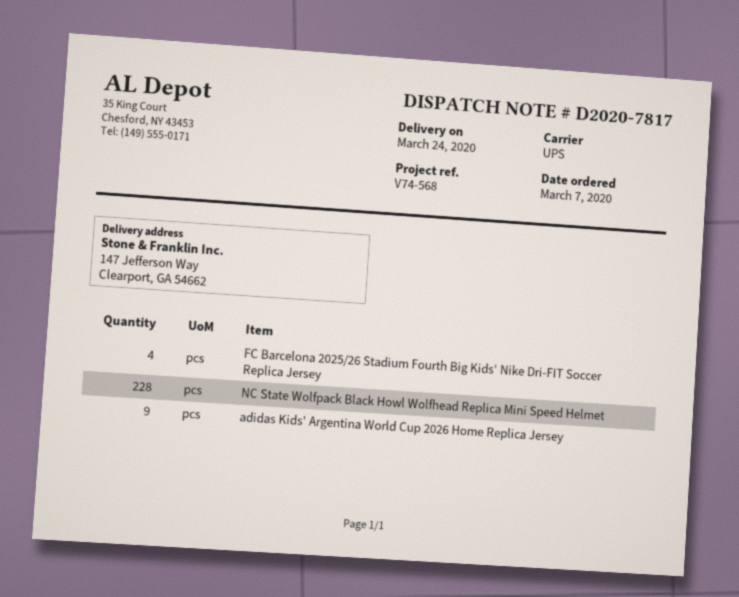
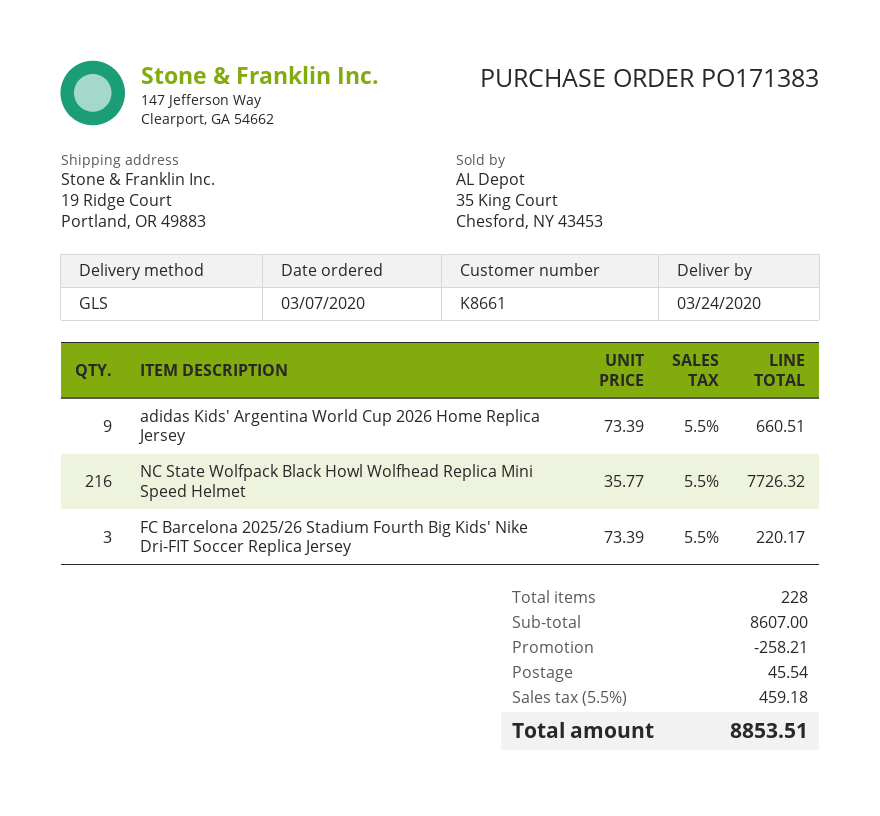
shipping method: UPS -> GLS
ship to: 147 Jefferson Way, Clearport, GA 54662 -> 19 Ridge Court, Portland, OR 49883
FC Barcelona 2025/26 Stadium Fourth Big Kids' Nike Dri-FIT Soccer Replica Jersey: 4 -> 3
NC State Wolfpack Black Howl Wolfhead Replica Mini Speed Helmet: 228 -> 216

